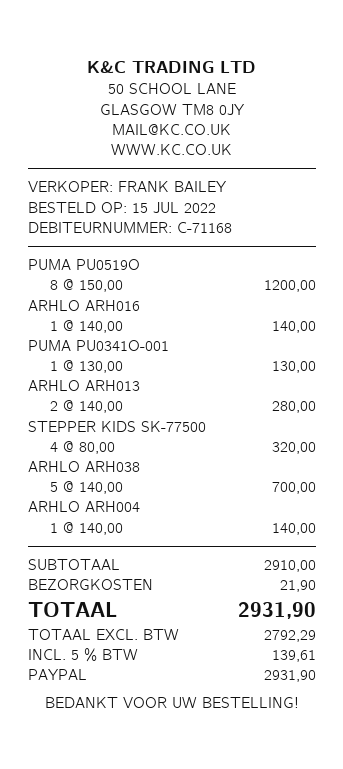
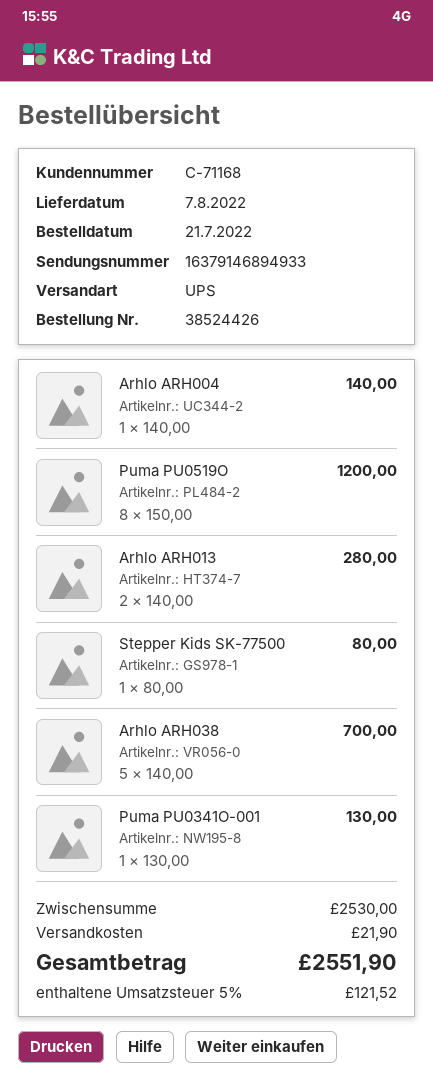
order date: 2022-07-15 -> 2022-07-21
ARHLO ARH016: 1 x 140.00 = 140.00 -> none
STEPPER KIDS SK-77500: 4 x 80.00 = 320.00 -> 1 x 80.00 = 80.00
subtotal: 2910.00 -> 2530.00
tax: 5% = 139.61 -> 5% = 121.52
total: 2931.90 -> 2551.90

